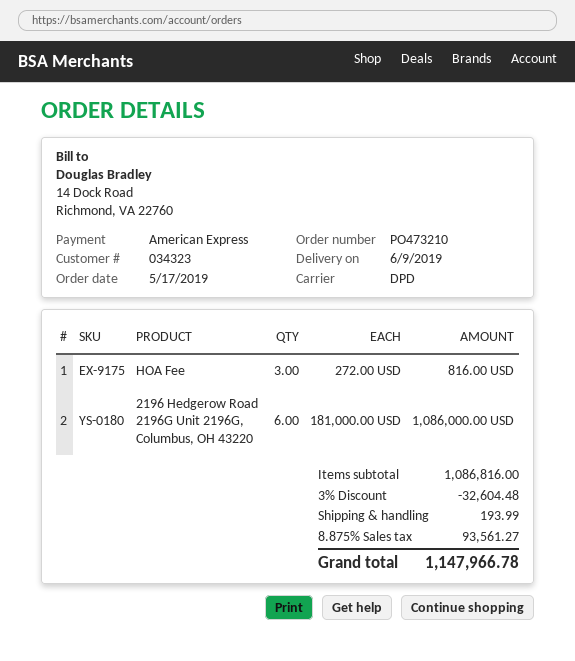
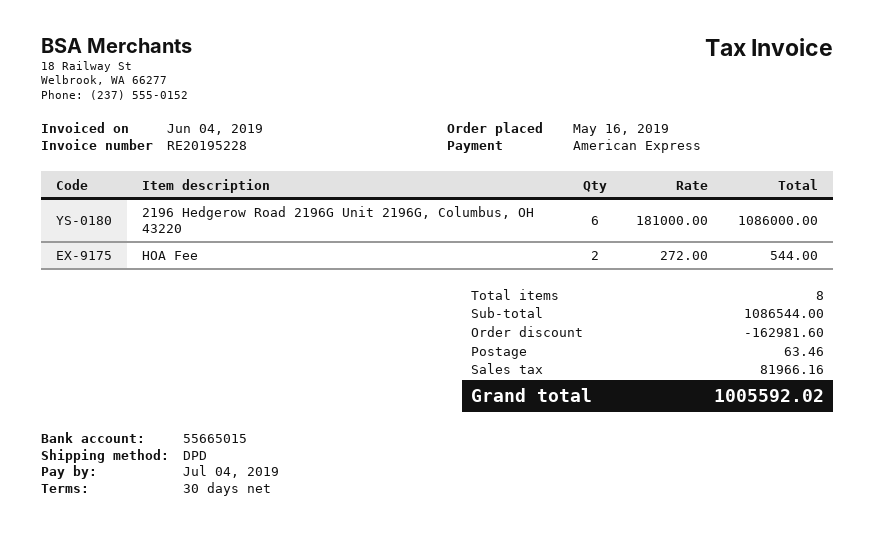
order date: 2019-05-17 -> 2019-05-16
HOA Fee: 3 x 272.00 = 816.00 -> 2 x 272.00 = 544.00
subtotal: 1086816.00 -> 1086544.00
discount: 32604.48 -> 162981.60
shipping: 193.99 -> 63.46
tax: 93561.27 -> 81966.16
total: 1147966.78 -> 1005592.02

